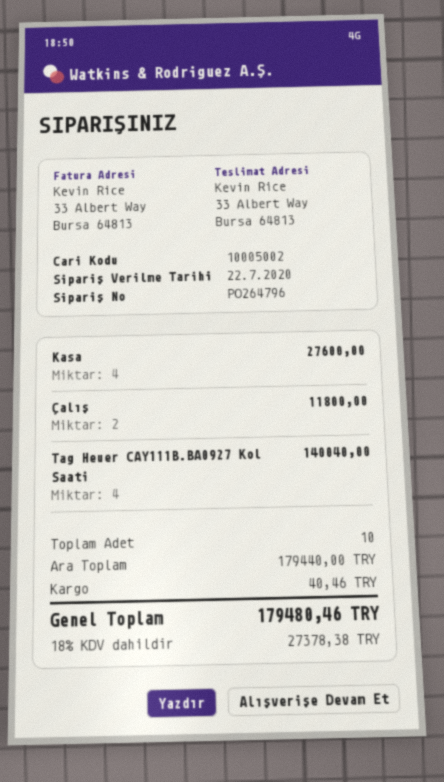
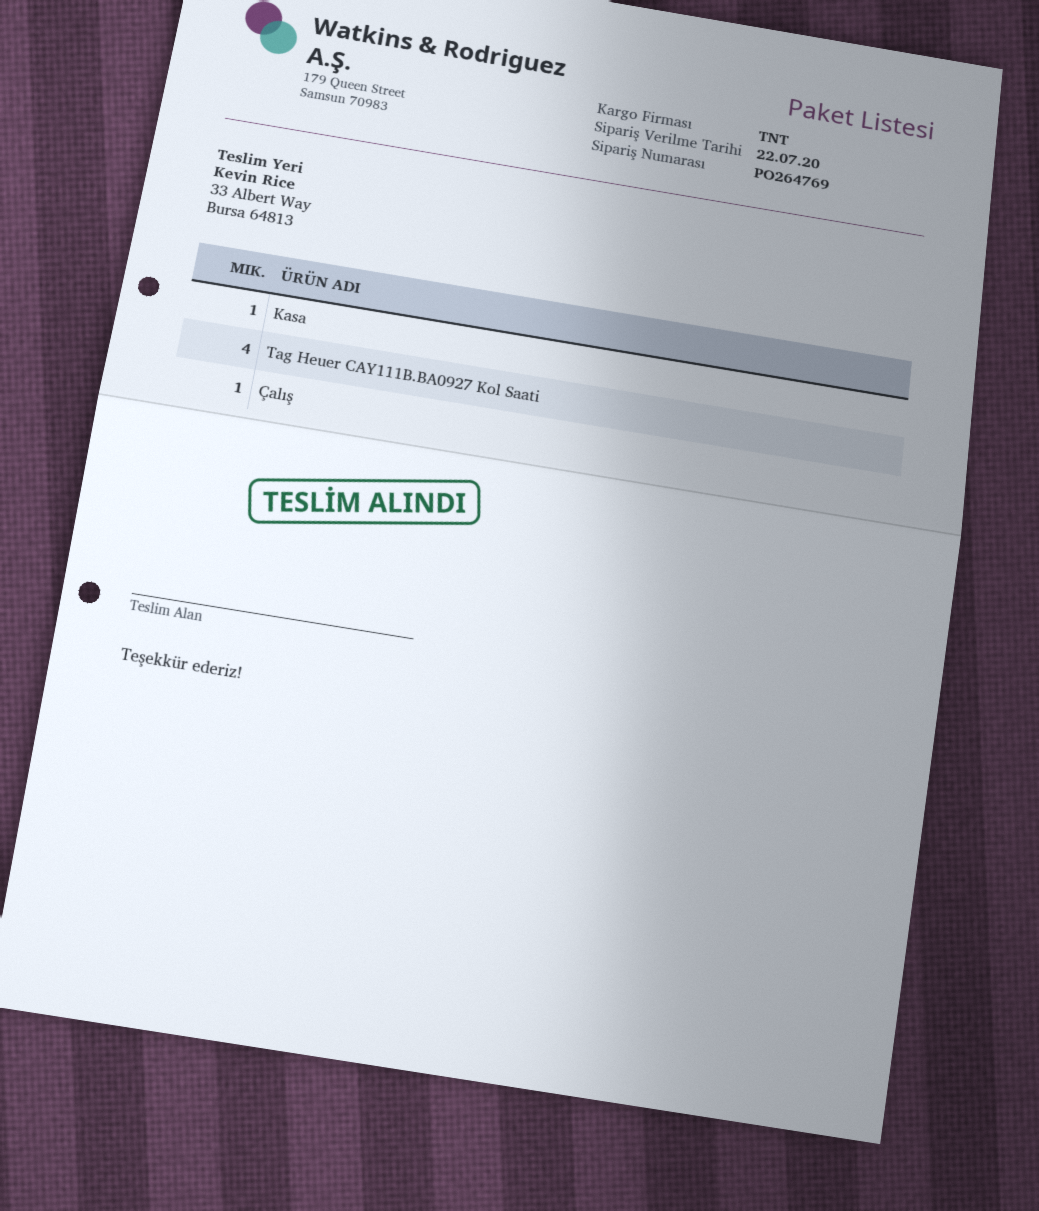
order number: PO264796 -> PO264769
Kasa: 4 -> 1
Çalış: 2 -> 1

